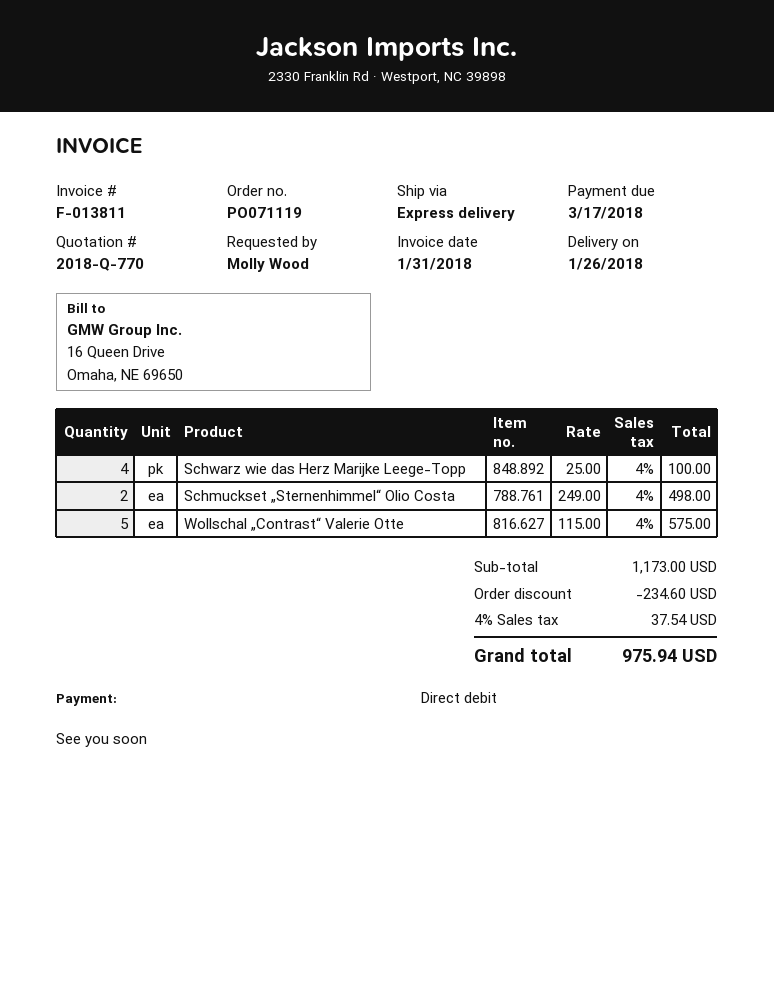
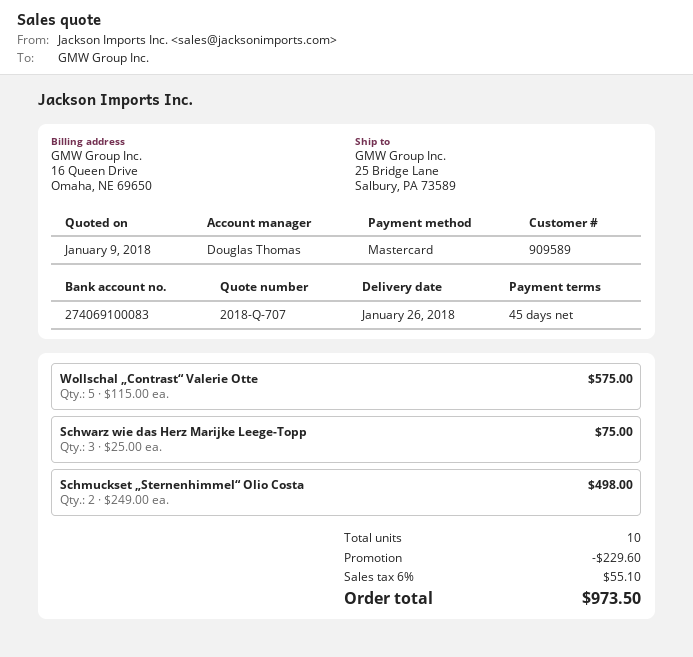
quote number: 2018-Q-770 -> 2018-Q-707
payment method: direct debit -> Mastercard
Schwarz wie das Herz Marijke Leege-Topp: 4 x 25.00 = 100.00 -> 3 x 25.00 = 75.00
discount: 234.60 -> 229.60
tax: 4% = 37.54 -> 6% = 55.10
total: 975.94 -> 973.50

